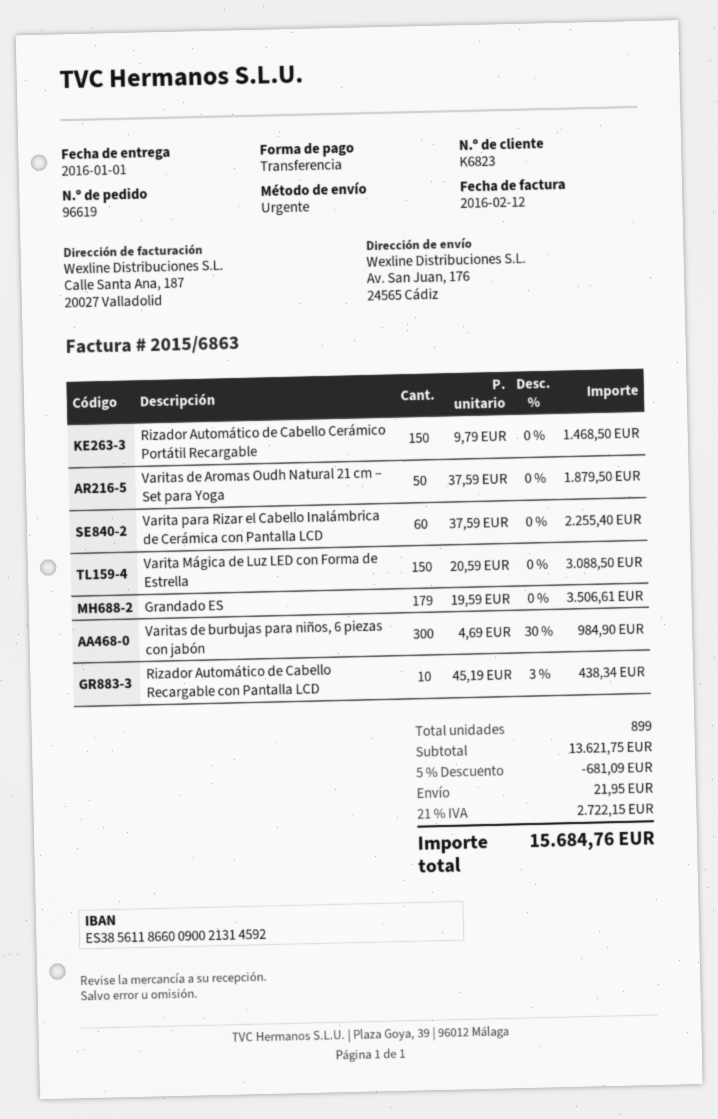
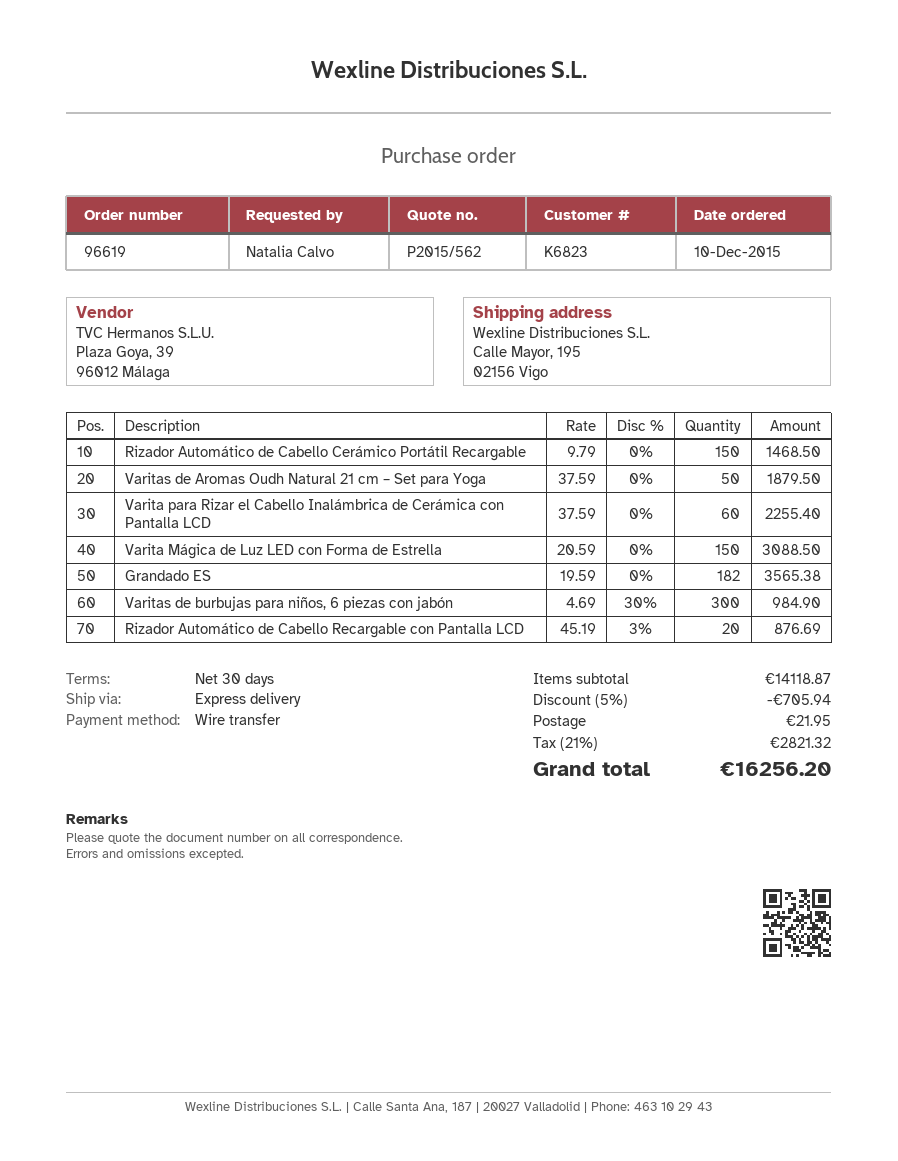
ship to: Av. San Juan, 176, 24565 Cádiz -> Calle Mayor, 195, 02156 Vigo
Grandado ES: 179 x 19.59 = 3506.61 -> 182 x 19.59 = 3565.38
Rizador Automático de Cabello Recargable con Pantalla LCD: 10 x 45.19 - 3% = 438.34 -> 20 x 45.19 - 3% = 876.69
subtotal: 13621.75 -> 14118.87
discount: 5% = 681.09 -> 5% = 705.94
tax: 21% = 2722.15 -> 21% = 2821.32
total: 15684.76 -> 16256.20

